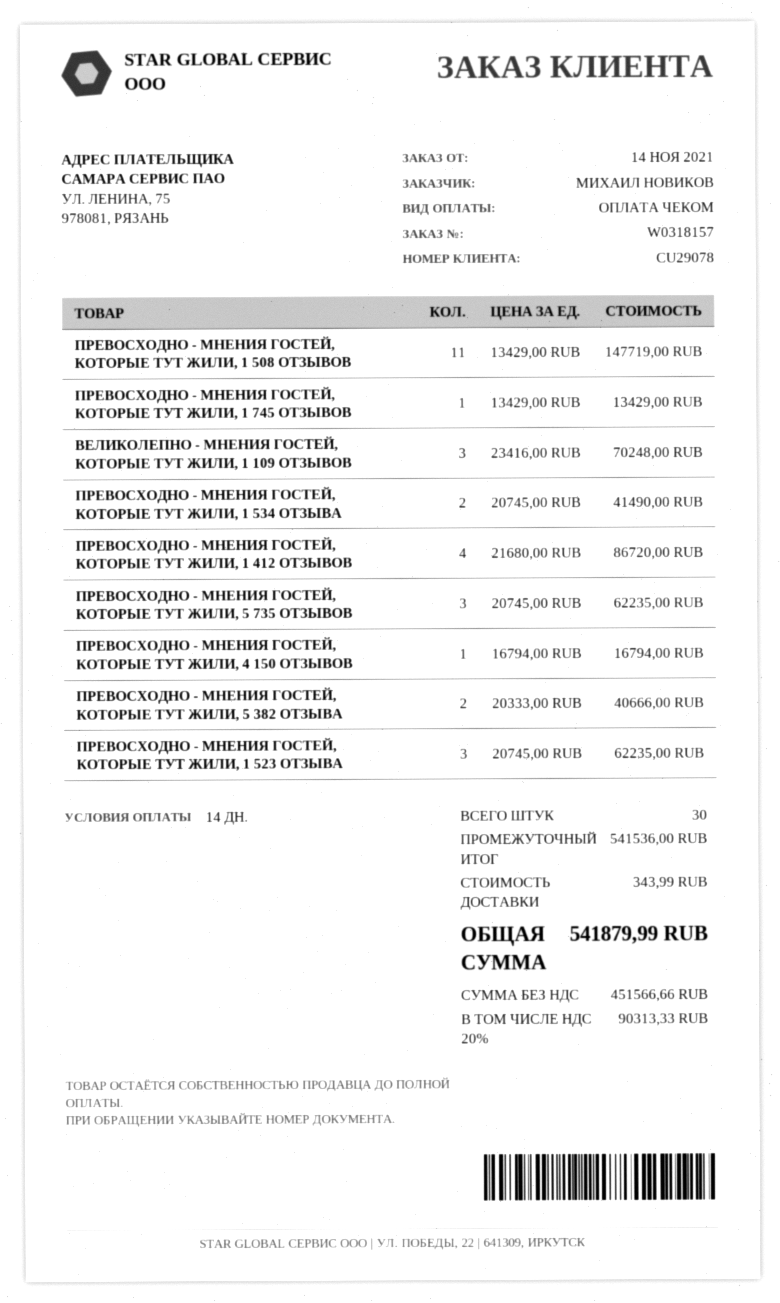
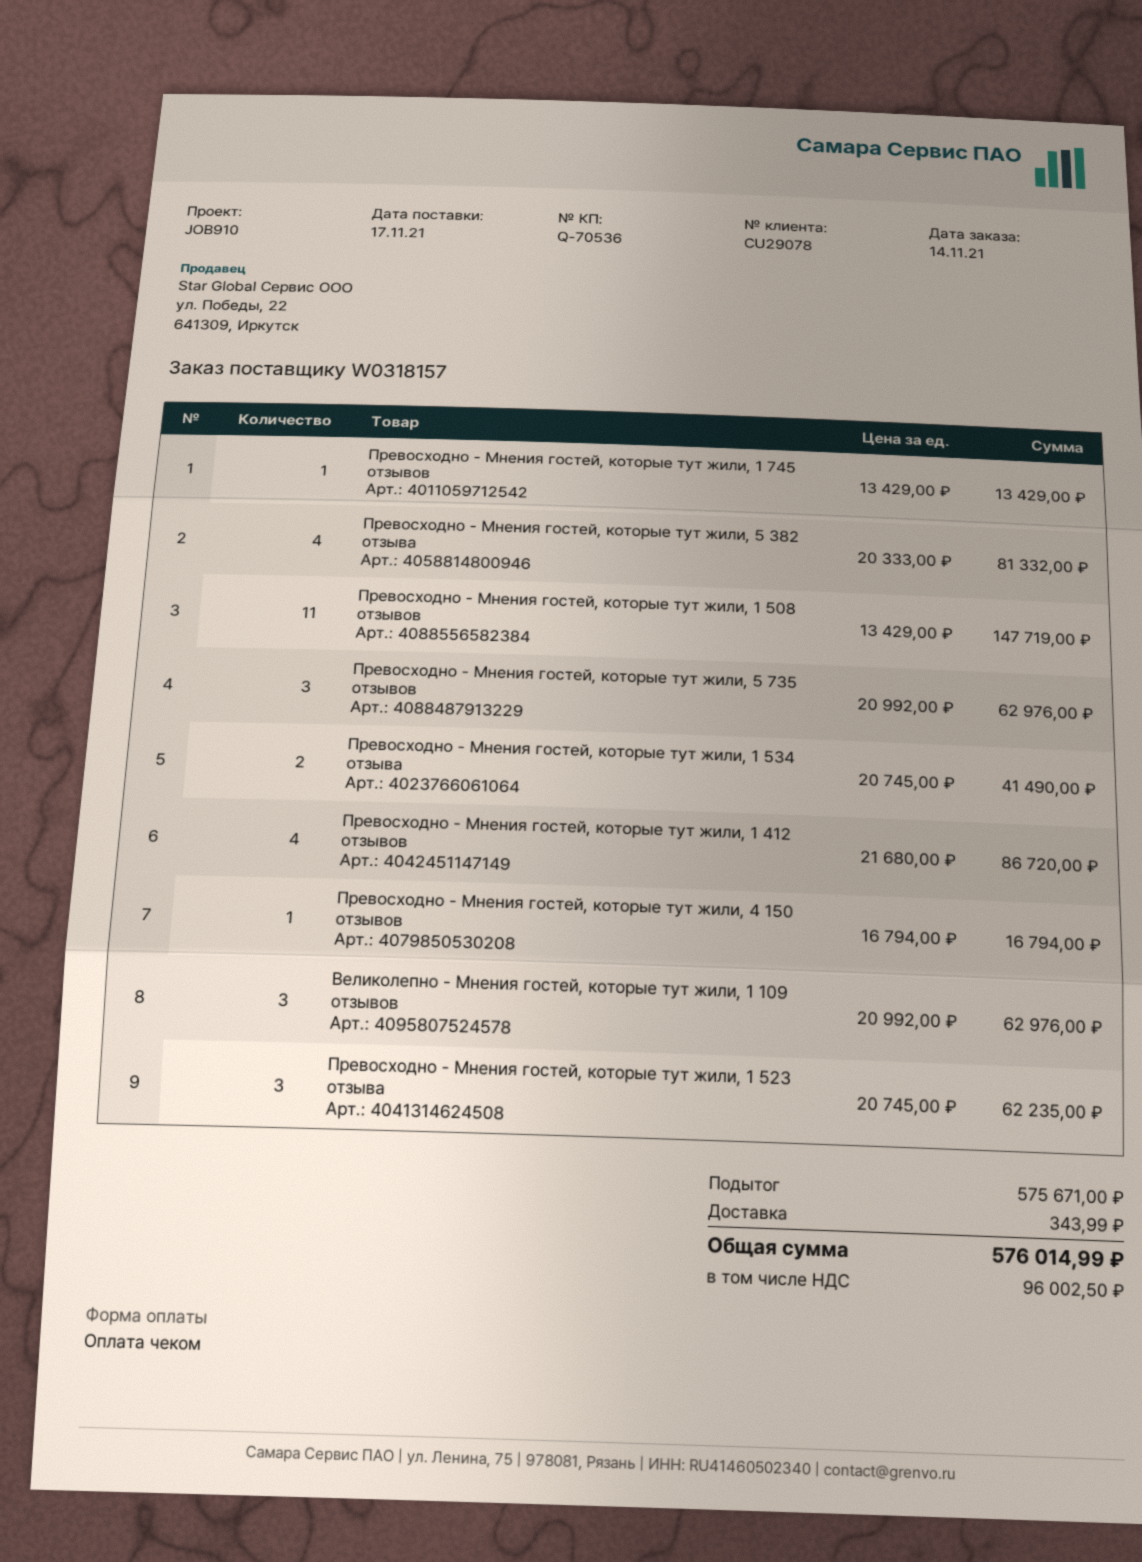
ВЕЛИКОЛЕПНО - МНЕНИЯ ГОСТЕЙ, КОТОРЫЕ ТУТ ЖИЛИ, 1 109 ОТЗЫВОВ: 3 x 23416.00 = 70248.00 -> 3 x 20992.00 = 62976.00
ПРЕВОСХОДНО - МНЕНИЯ ГОСТЕЙ, КОТОРЫЕ ТУТ ЖИЛИ, 5 735 ОТЗЫВОВ: 3 x 20745.00 = 62235.00 -> 3 x 20992.00 = 62976.00
ПРЕВОСХОДНО - МНЕНИЯ ГОСТЕЙ, КОТОРЫЕ ТУТ ЖИЛИ, 5 382 ОТЗЫВА: 2 x 20333.00 = 40666.00 -> 4 x 20333.00 = 81332.00
subtotal: 541536.00 -> 575671.00
tax: 90313.33 -> 96002.50
total: 541879.99 -> 576014.99

